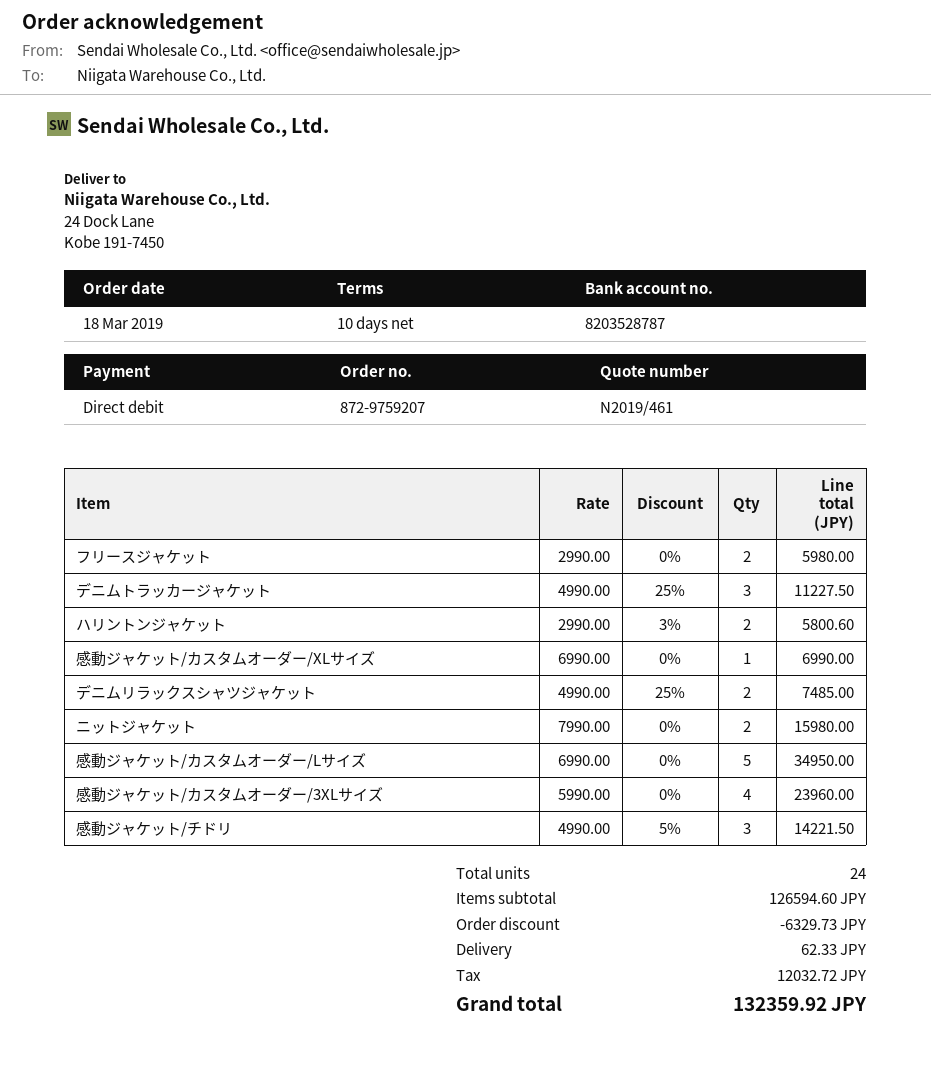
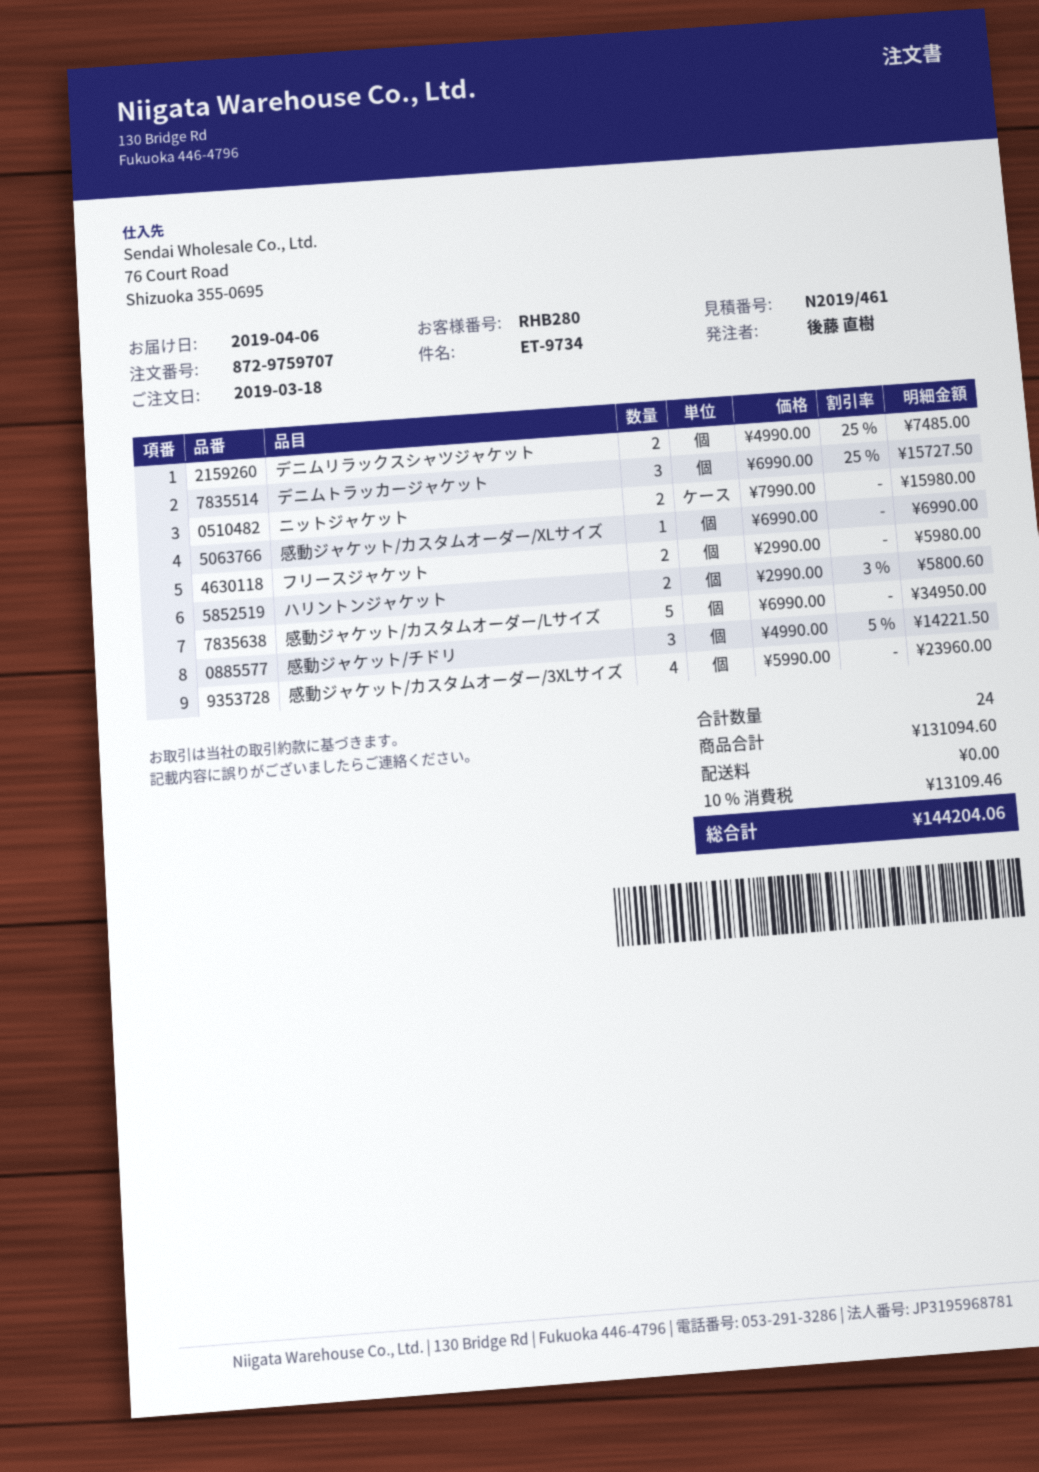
order number: 872-9759207 -> 872-9759707
デニムトラッカージャケット: 3 x 4990.00 - 25% = 11227.50 -> 3 x 6990.00 - 25% = 15727.50
subtotal: 126594.60 -> 131094.60
discount: 6329.73 -> none
shipping: 62.33 -> 0.00
tax: 12032.72 -> 13109.46
total: 132359.92 -> 144204.06

